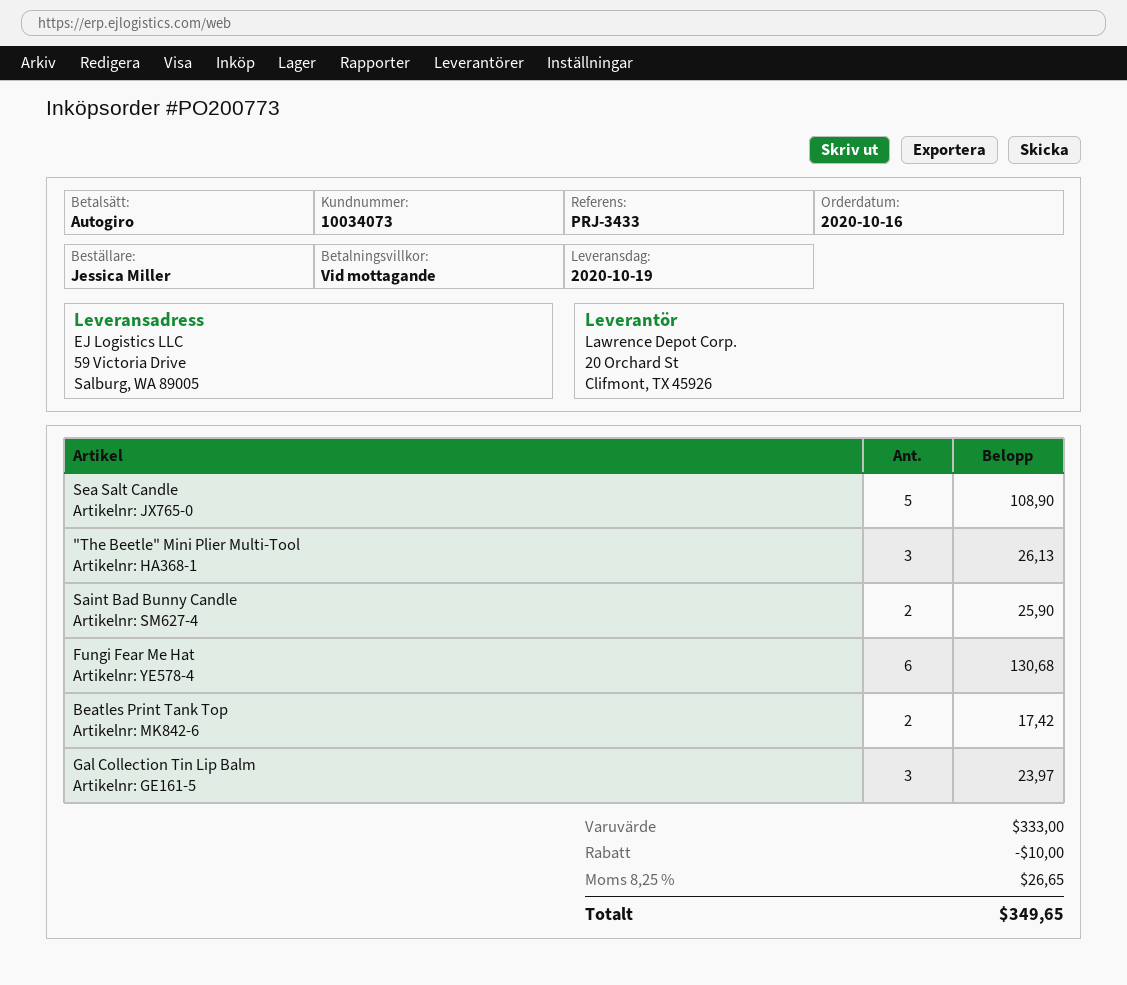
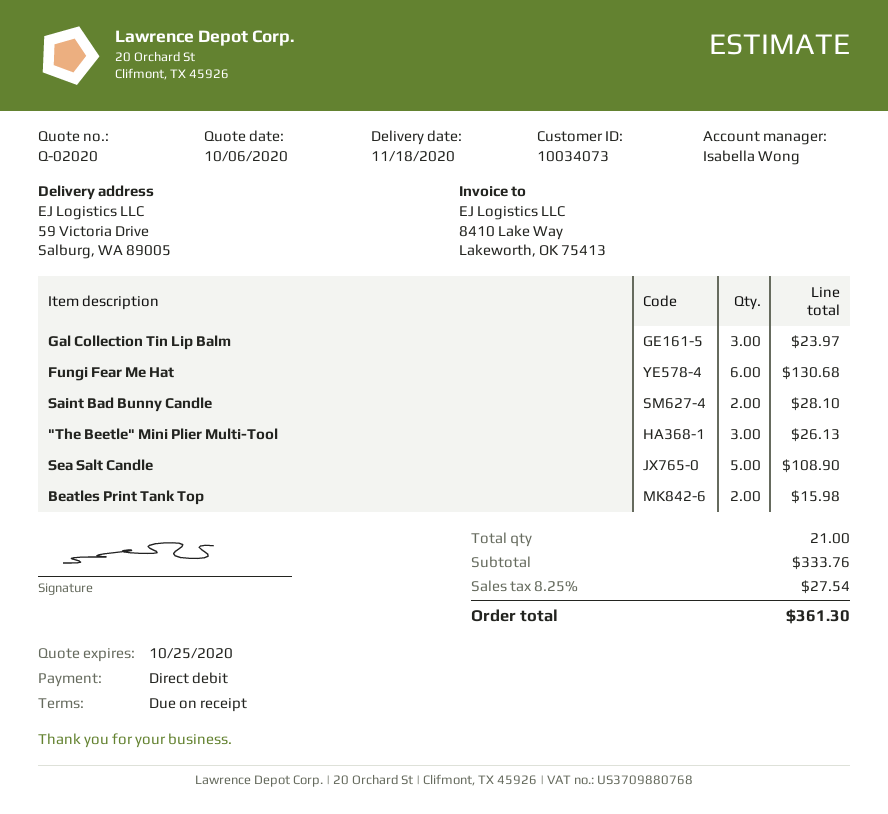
delivery date: 2020-10-19 -> 2020-11-18
Saint Bad Bunny Candle: 2 for 25.90 -> 2 for 28.10
Beatles Print Tank Top: 2 for 17.42 -> 2 for 15.98
subtotal: 333.00 -> 333.76
discount: 10.00 -> none
tax: 8.25% = 26.65 -> 8.25% = 27.54
total: 349.65 -> 361.30

